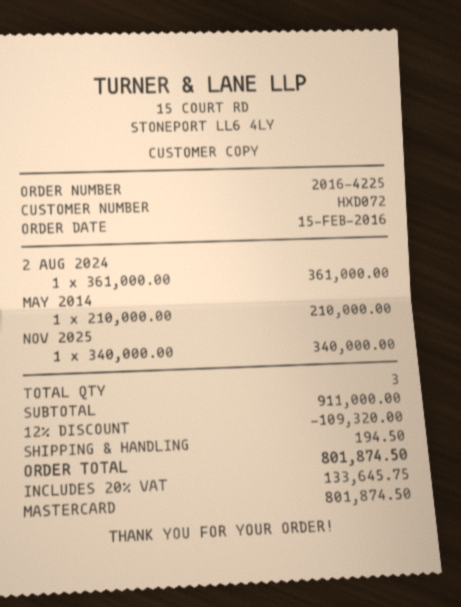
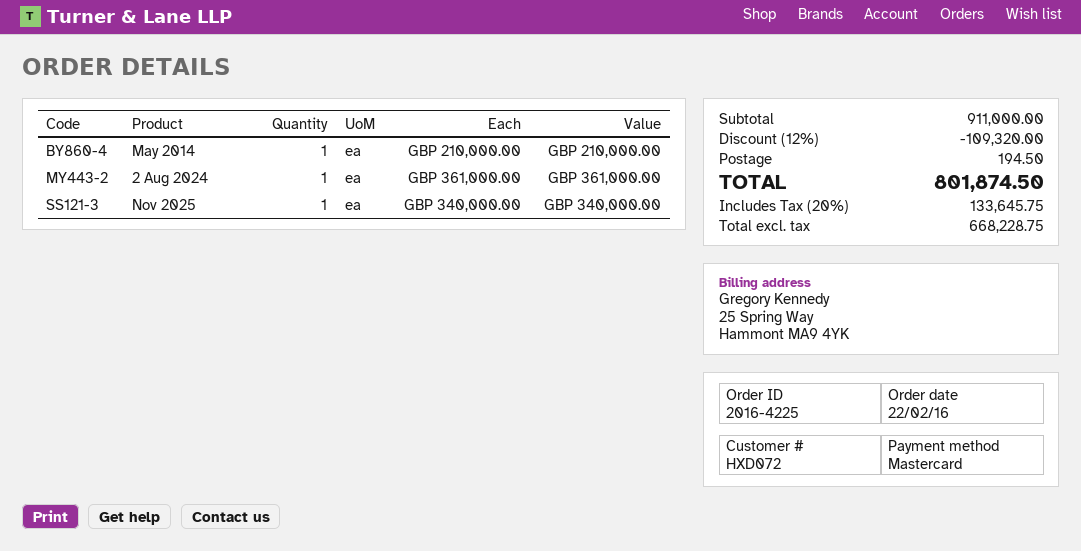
order date: 2016-02-15 -> 2016-02-22

